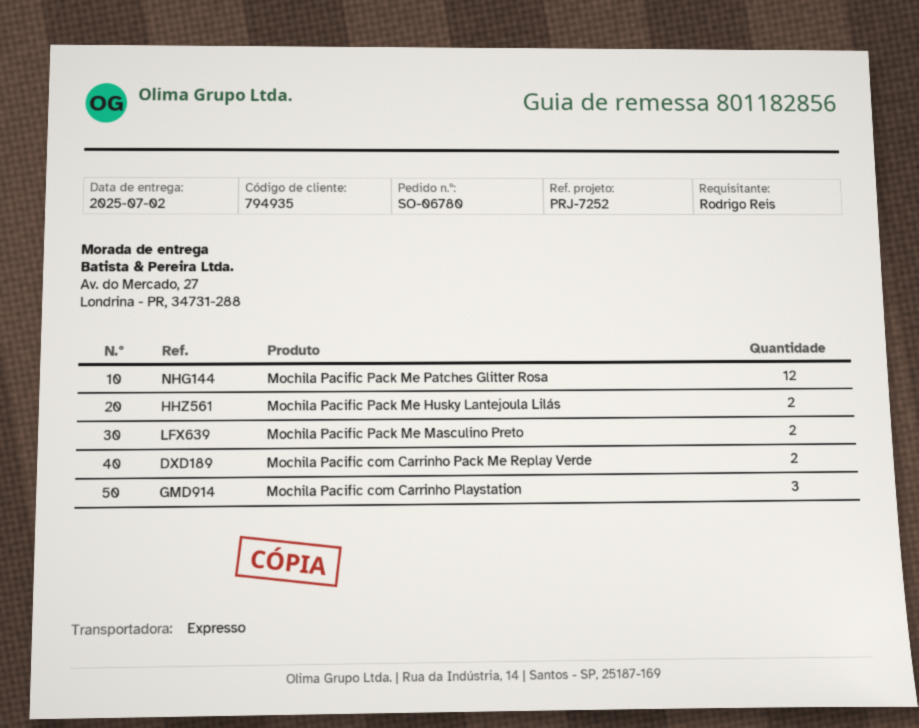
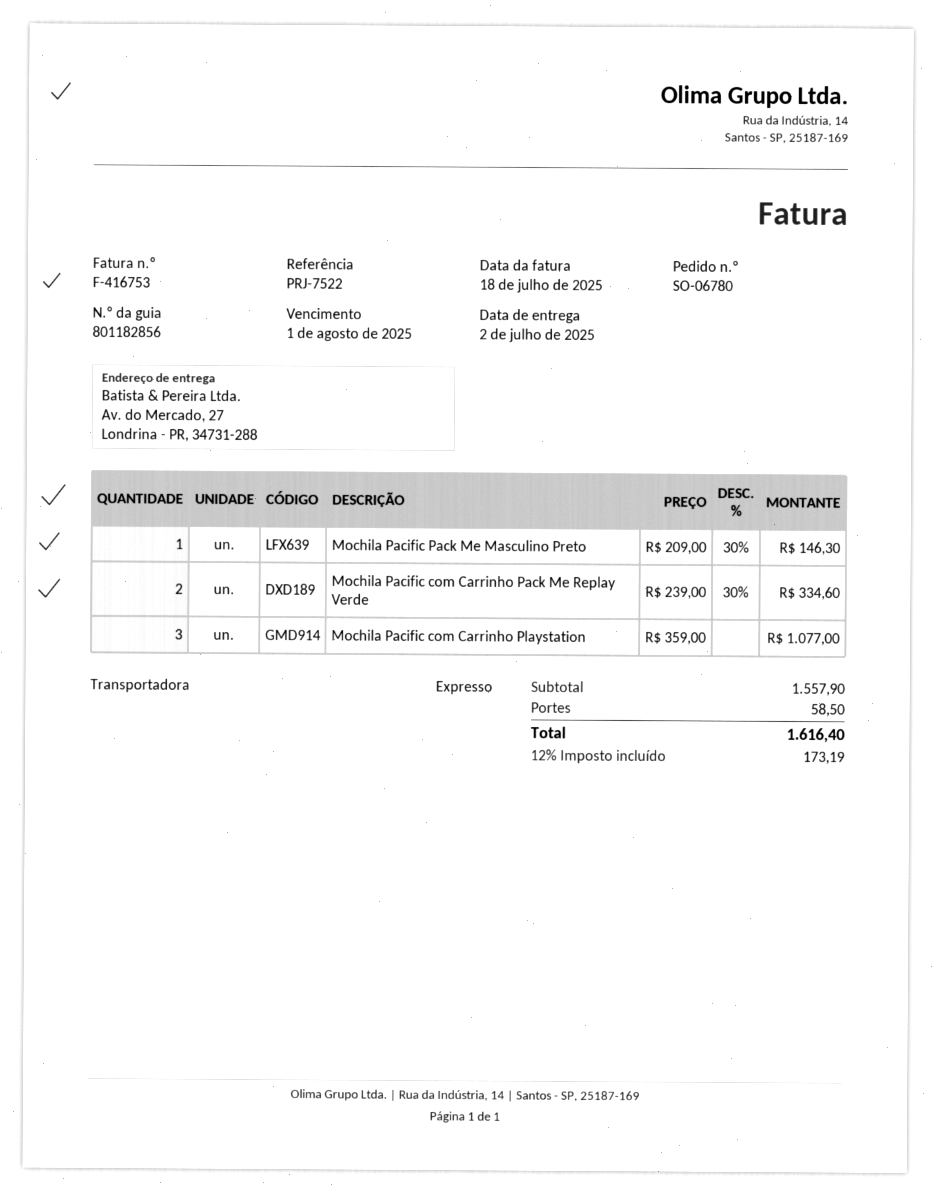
reference: PRJ-7252 -> PRJ-7522
Mochila Pacific Pack Me Patches Glitter Rosa: 12 -> none
Mochila Pacific Pack Me Husky Lantejoula Lilás: 2 -> none
Mochila Pacific Pack Me Masculino Preto: 2 -> 1

